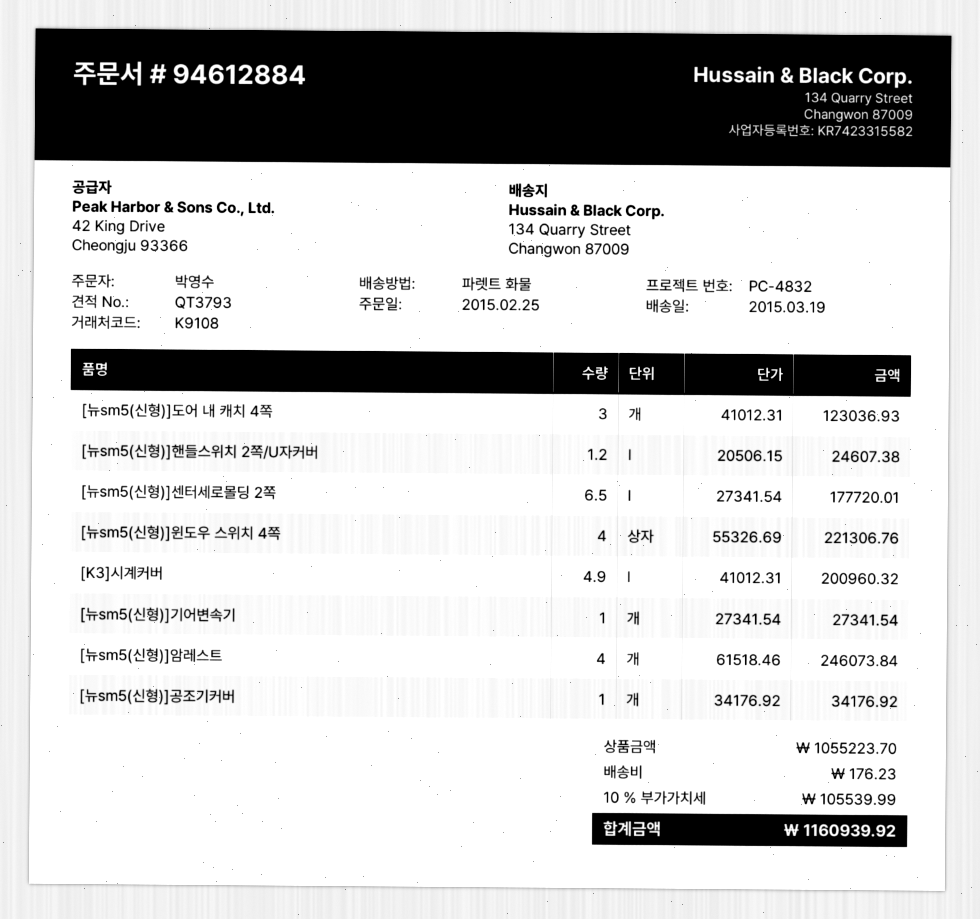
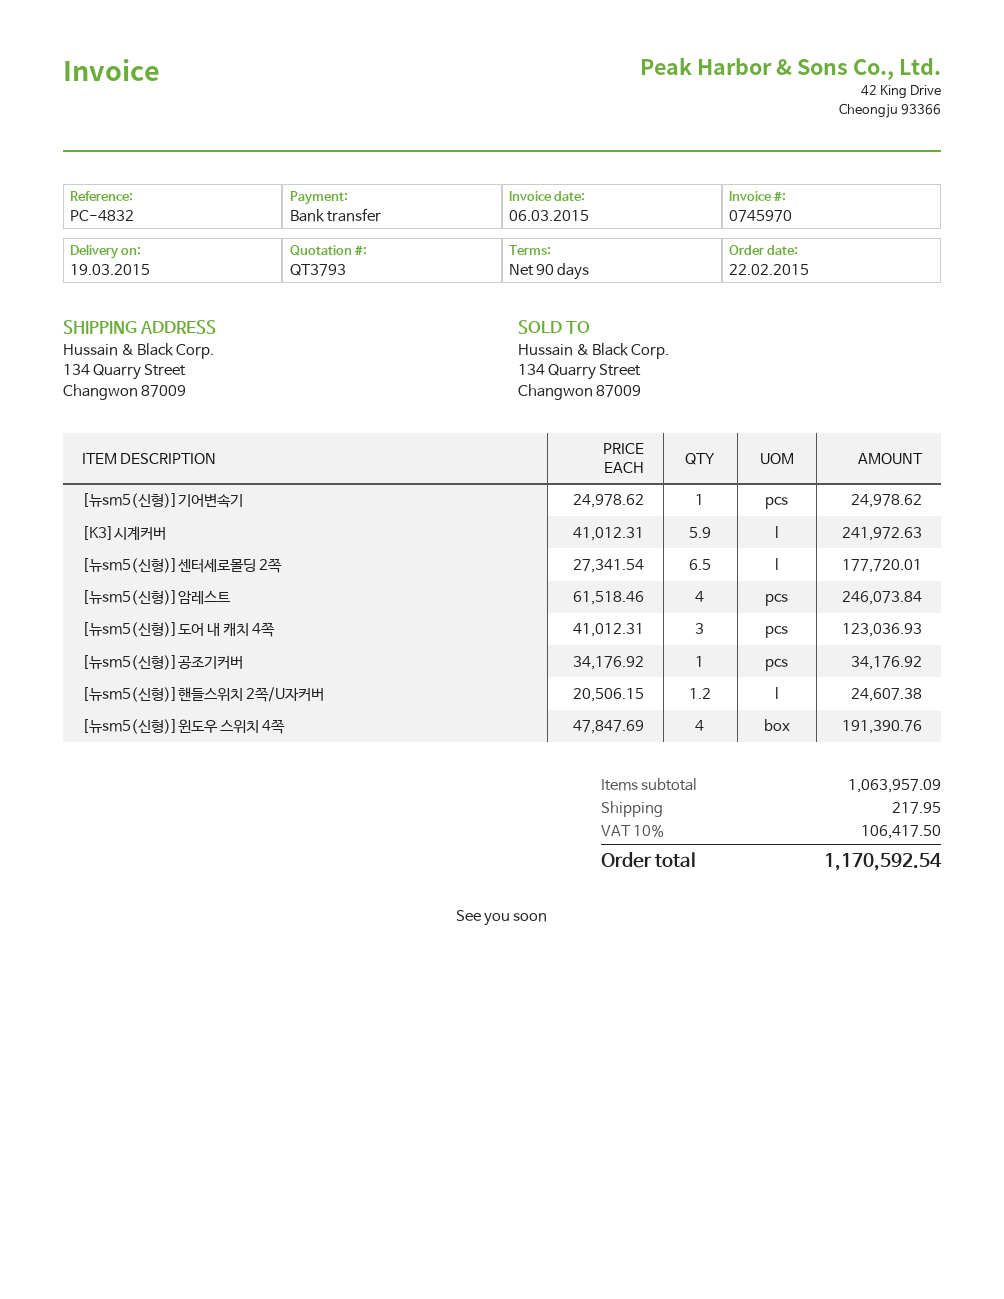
order date: 2015-02-25 -> 2015-02-22
[뉴sm5(신형)]윈도우 스위치 4쪽: 4 x 55326.69 = 221306.76 -> 4 x 47847.69 = 191390.76
[K3]시계커버: 4.9 x 41012.31 = 200960.32 -> 5.9 x 41012.31 = 241972.63
[뉴sm5(신형)]기어변속기: 1 x 27341.54 = 27341.54 -> 1 x 24978.62 = 24978.62
subtotal: 1055223.70 -> 1063957.09
shipping: 176.23 -> 217.95
tax: 10% = 105539.99 -> 10% = 106417.50
total: 1160939.92 -> 1170592.54

